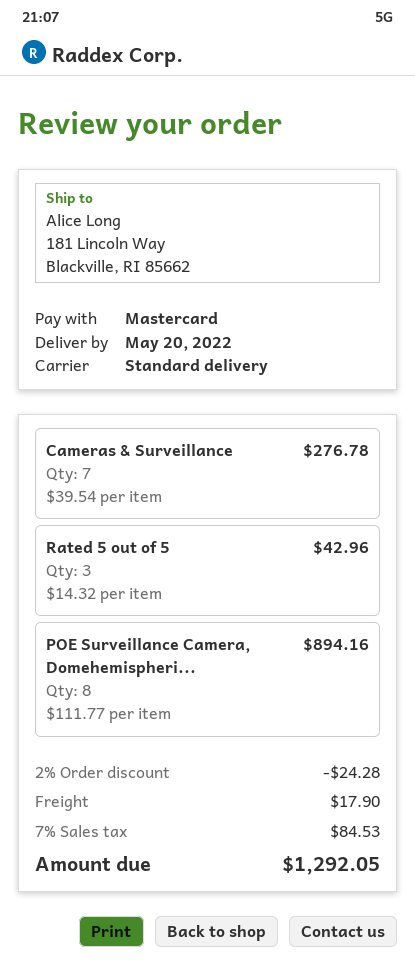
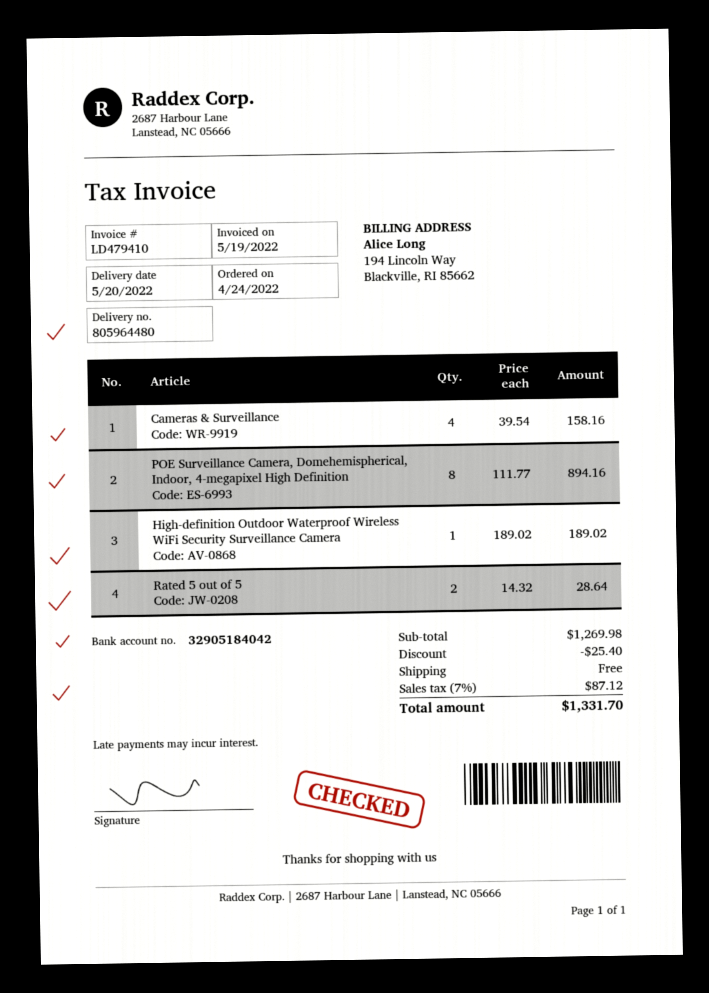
Cameras & Surveillance: 7 x 39.54 = 276.78 -> 4 x 39.54 = 158.16
Rated 5 out of 5: 3 x 14.32 = 42.96 -> 2 x 14.32 = 28.64
High-definition Outdoor Waterproof Wireless WiFi Security Surveillance Camera: none -> 1 x 189.02 = 189.02
discount: 24.28 -> 25.40
shipping: 17.90 -> 0.00
tax: 7% = 84.53 -> 7% = 87.12
total: 1292.05 -> 1331.70

